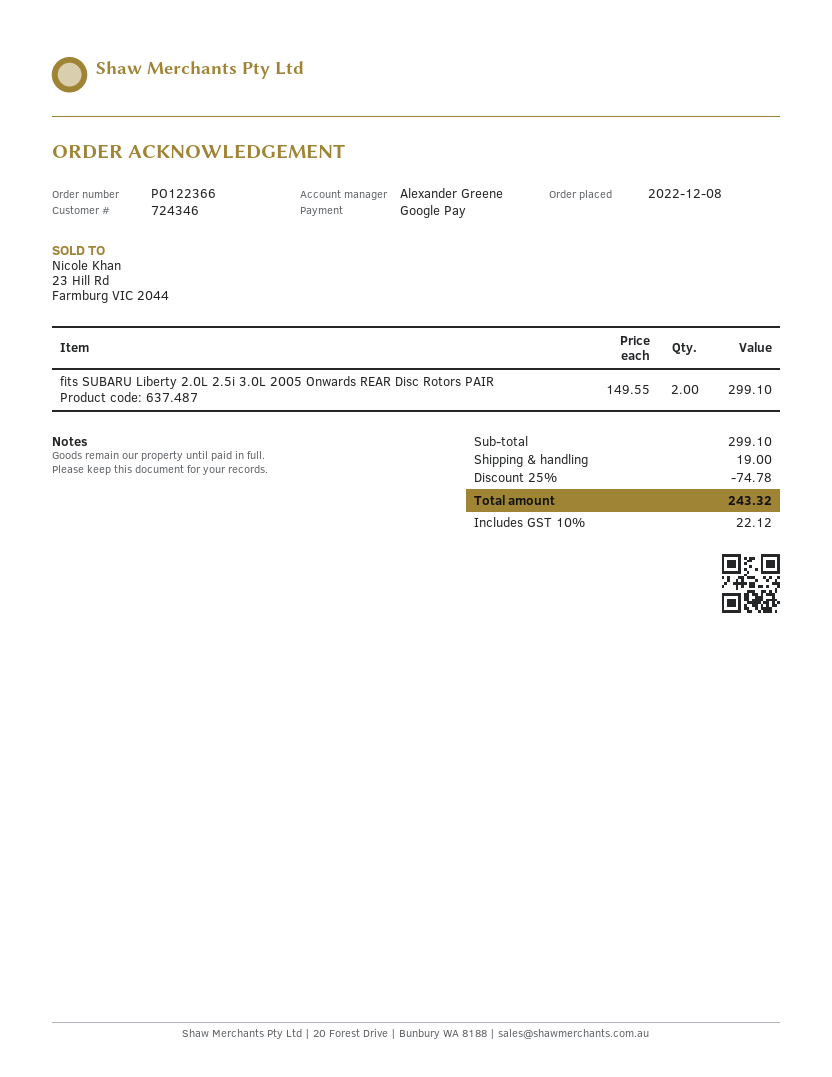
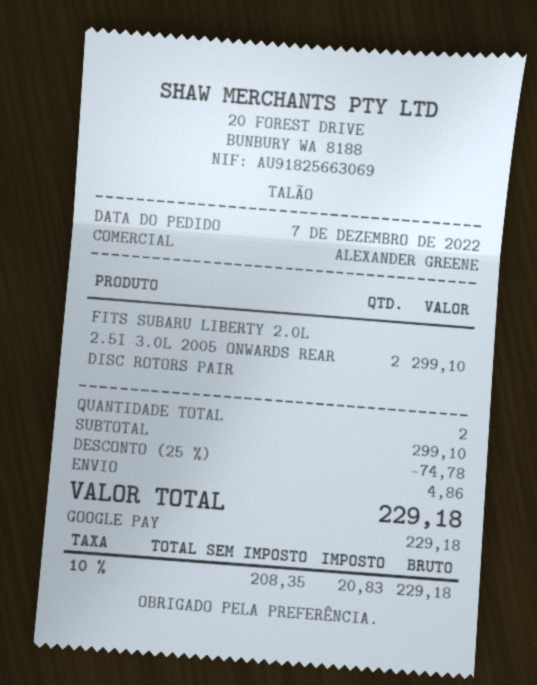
order date: 2022-12-08 -> 2022-12-07
shipping: 19.00 -> 4.86
tax: 10% = 22.12 -> 10% = 20.83
total: 243.32 -> 229.18

